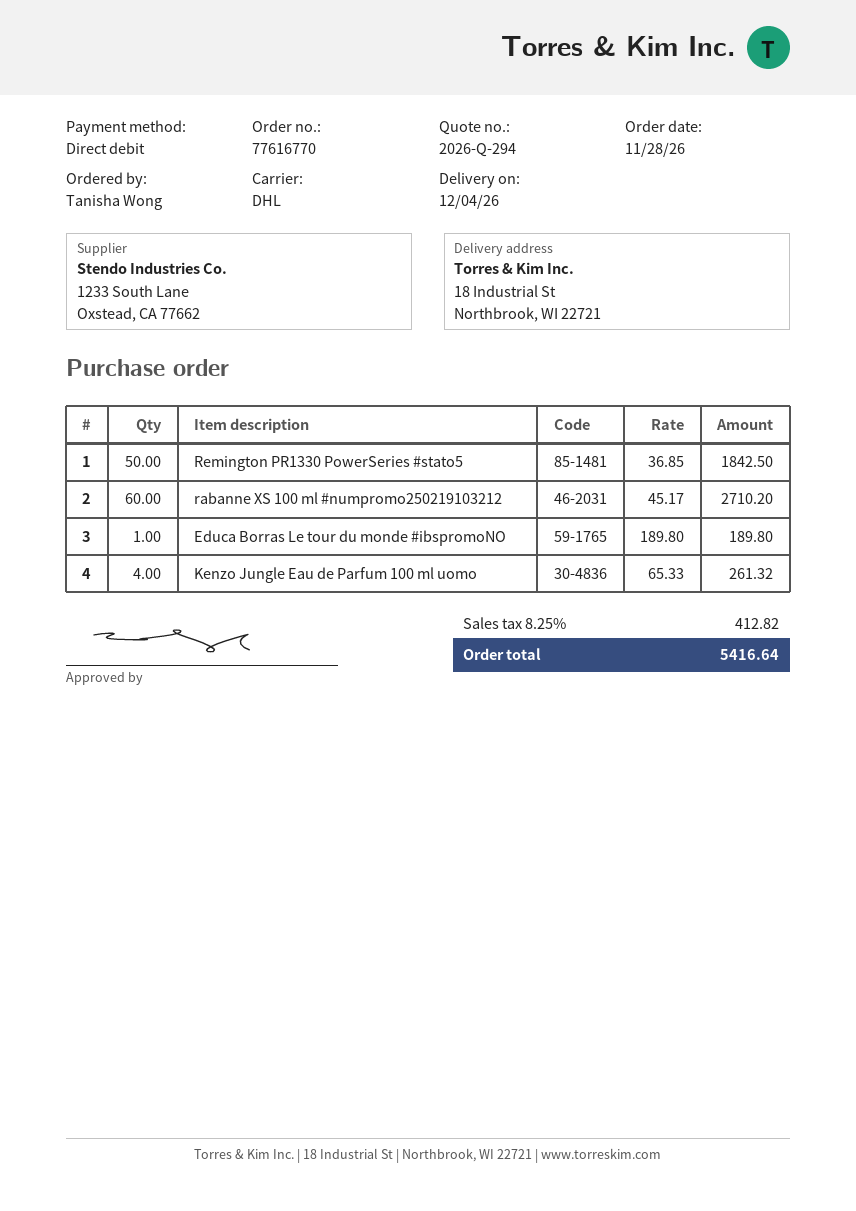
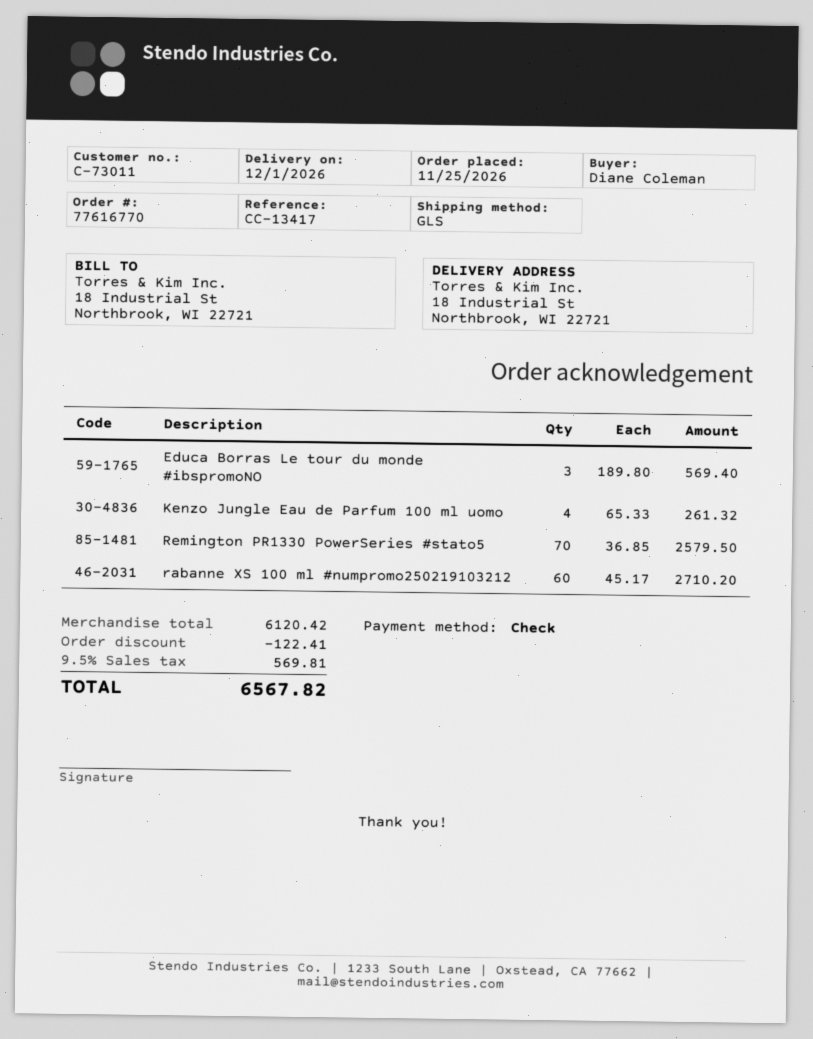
order date: 2026-11-28 -> 2026-11-25
delivery date: 2026-12-04 -> 2026-12-01
ordered by: Tanisha Wong -> Diane Coleman
payment method: direct debit -> cheque
shipping method: DHL -> GLS
Remington PR1330 PowerSeries #stato5: 50 x 36.85 = 1842.50 -> 70 x 36.85 = 2579.50
Educa Borras Le tour du monde #ibspromoNO: 1 x 189.80 = 189.80 -> 3 x 189.80 = 569.40
discount: none -> 122.41
tax: 8.25% = 412.82 -> 9.5% = 569.81
total: 5416.64 -> 6567.82

